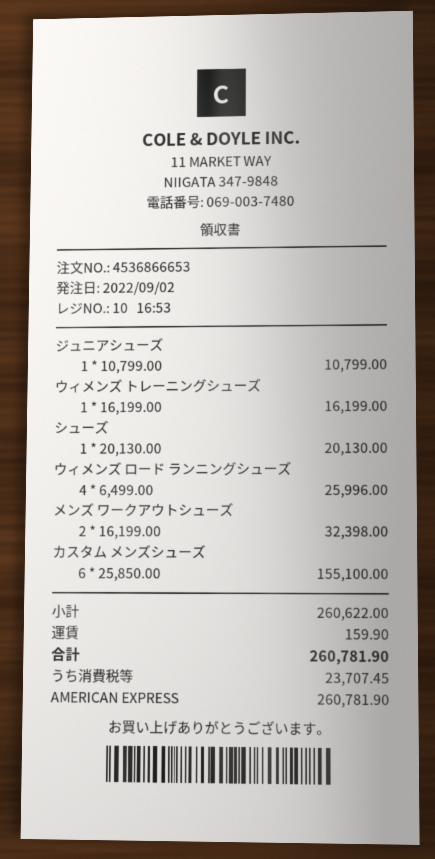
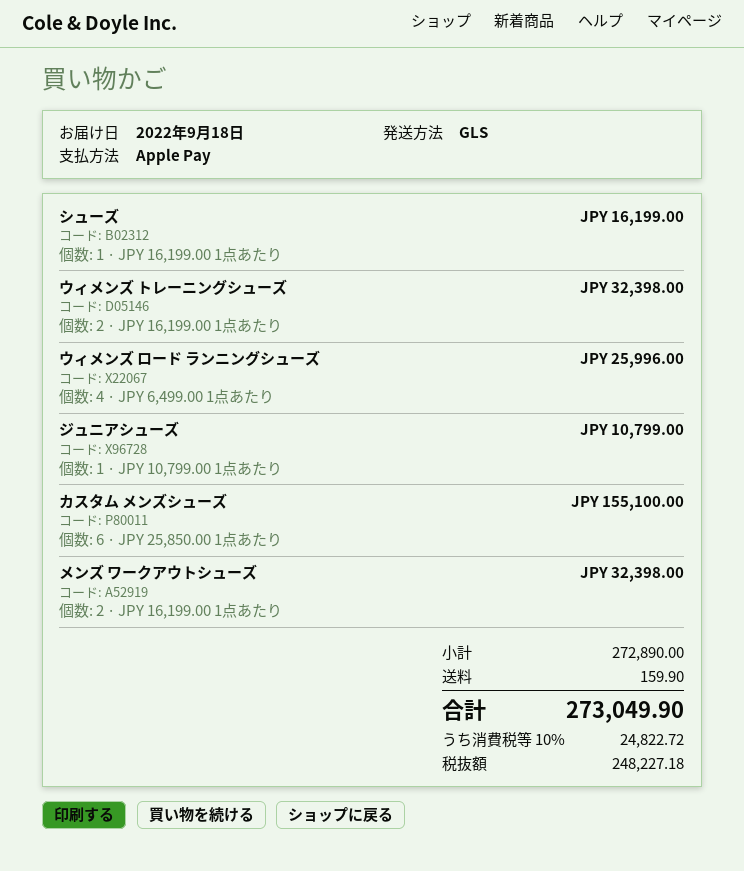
payment method: American Express -> Apple Pay
ウィメンズ トレーニングシューズ: 1 x 16199.00 = 16199.00 -> 2 x 16199.00 = 32398.00
シューズ: 1 x 20130.00 = 20130.00 -> 1 x 16199.00 = 16199.00
subtotal: 260622.00 -> 272890.00
tax: 23707.45 -> 24822.72
total: 260781.90 -> 273049.90

